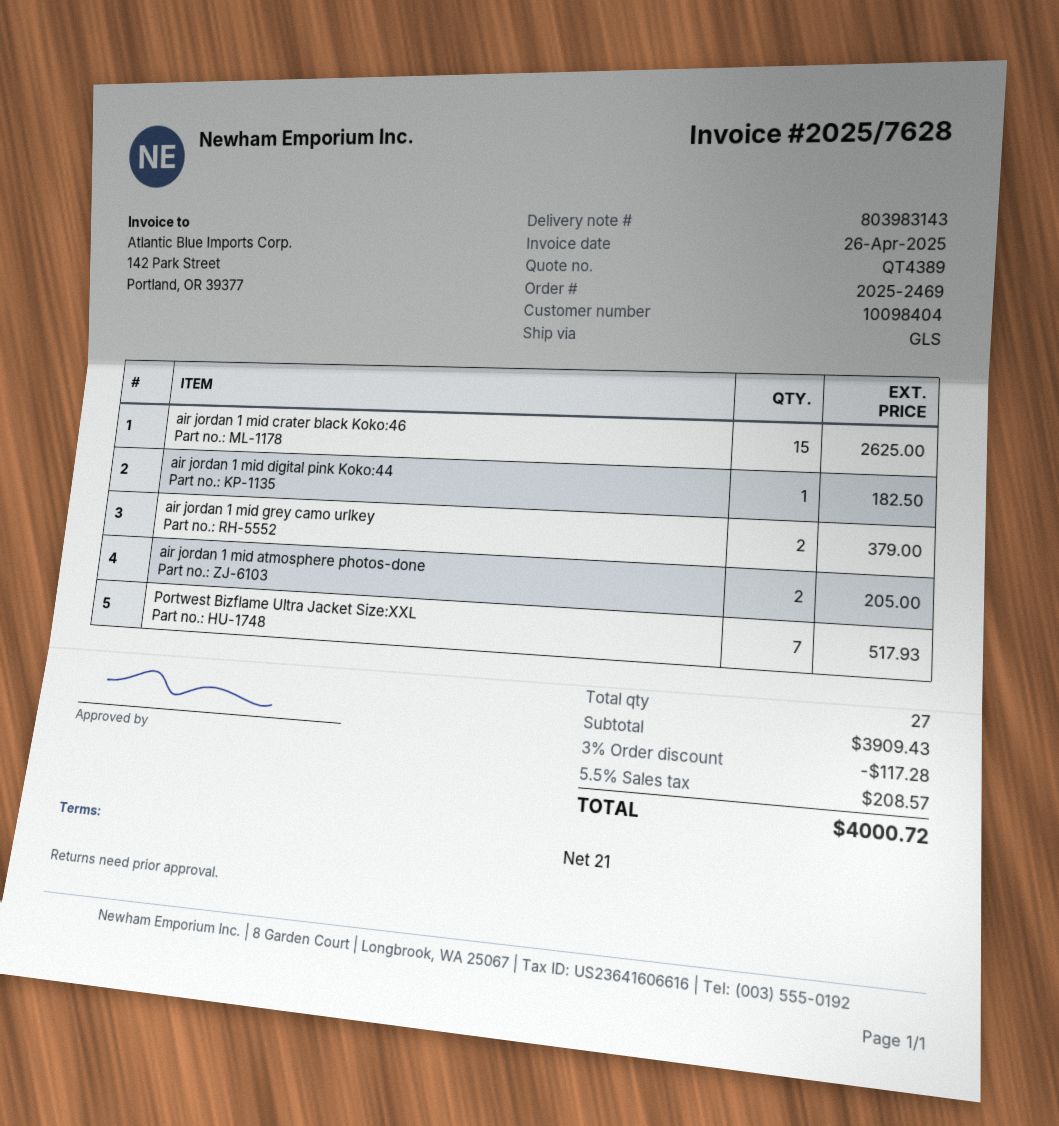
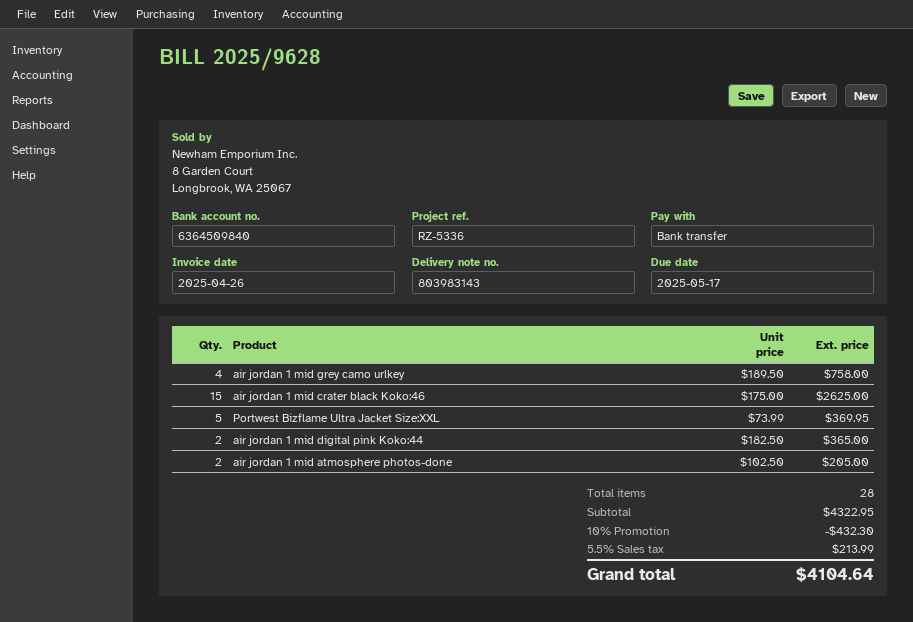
invoice number: 2025/7628 -> 2025/9628
air jordan 1 mid digital pink Koko:44: 1 for 182.50 -> 2 for 365.00
air jordan 1 mid grey camo urlkey: 2 for 379.00 -> 4 for 758.00
Portwest Bizflame Ultra Jacket Size:XXL: 7 for 517.93 -> 5 for 369.95
total quantity: 27 -> 28
subtotal: 3909.43 -> 4322.95
discount: 3% = 117.28 -> 10% = 432.30
tax: 5.5% = 208.57 -> 5.5% = 213.99
total: 4000.72 -> 4104.64

